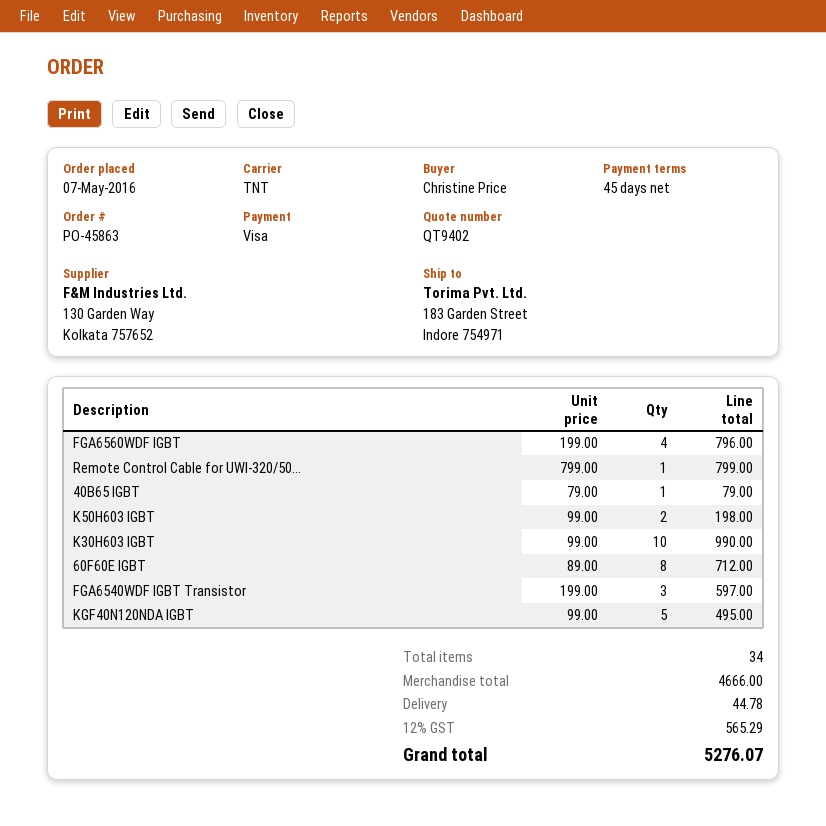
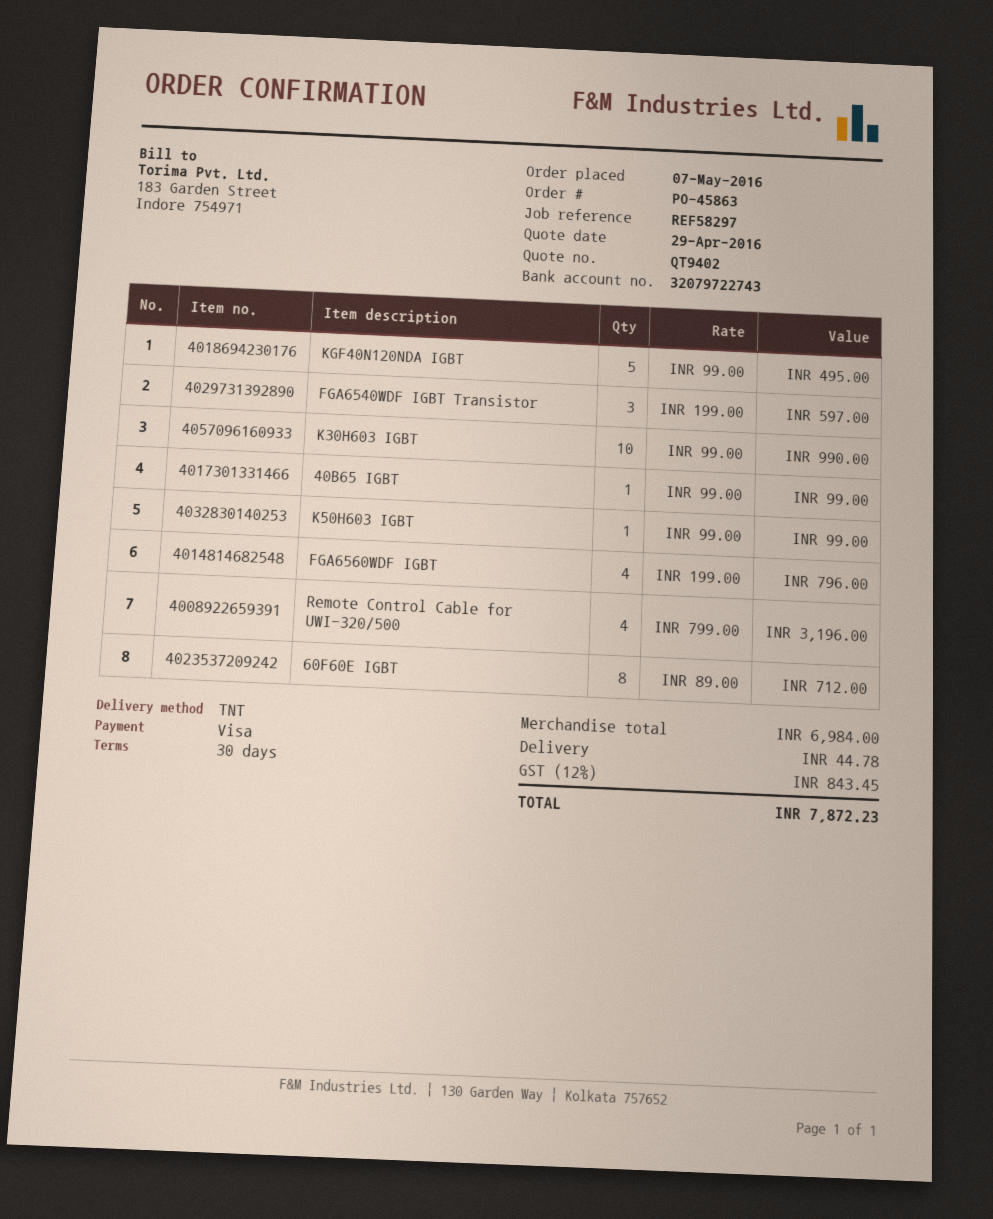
payment terms: 45 days -> 30 days
Remote Control Cable for UWI-320/50...: 1 x 799.00 = 799.00 -> 4 x 799.00 = 3196.00
40B65 IGBT: 1 x 79.00 = 79.00 -> 1 x 99.00 = 99.00
K50H603 IGBT: 2 x 99.00 = 198.00 -> 1 x 99.00 = 99.00
subtotal: 4666.00 -> 6984.00
tax: 12% = 565.29 -> 12% = 843.45
total: 5276.07 -> 7872.23

